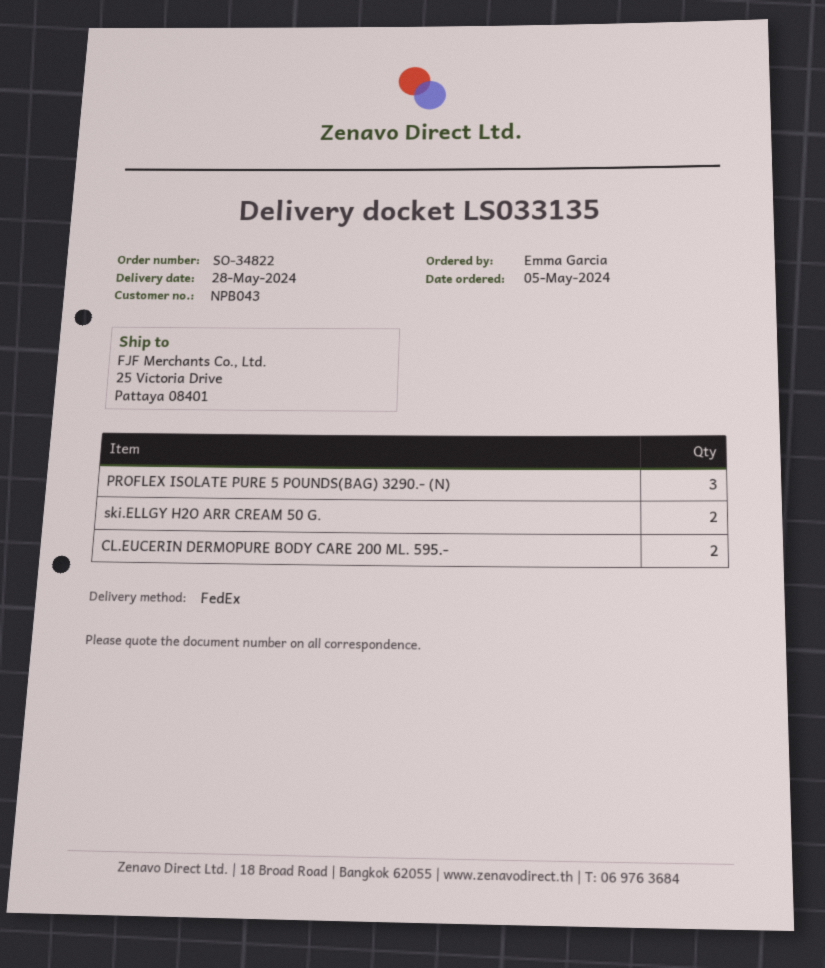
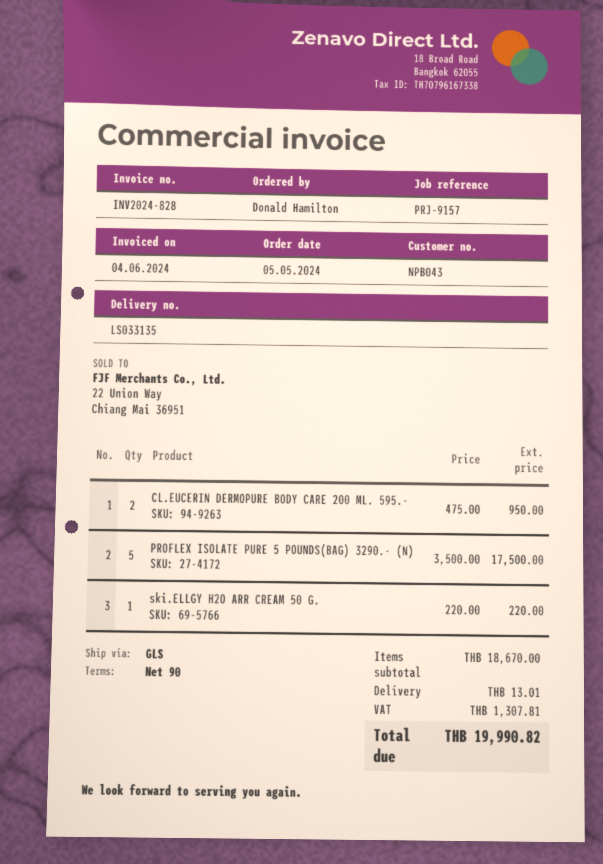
ordered by: Emma Garcia -> Donald Hamilton
shipping method: FedEx -> GLS
PROFLEX ISOLATE PURE 5 POUNDS(BAG) 3290.- (N): 3 -> 5
ski.ELLGY H2O ARR CREAM 50 G.: 2 -> 1

